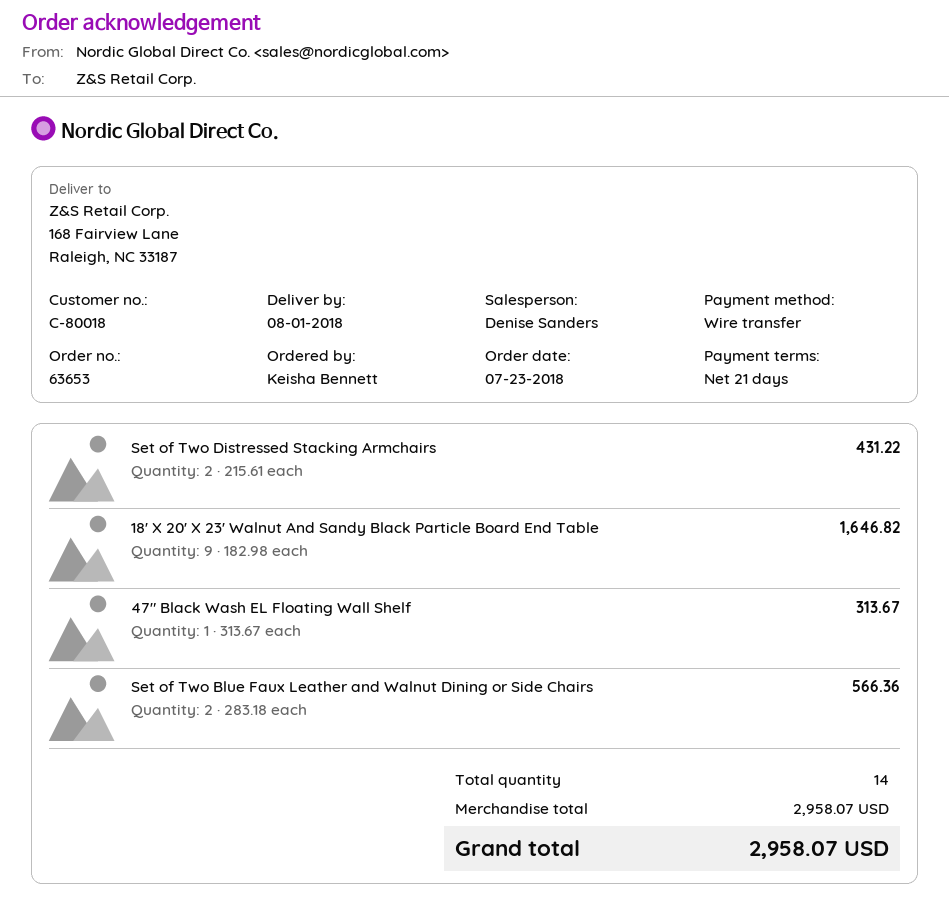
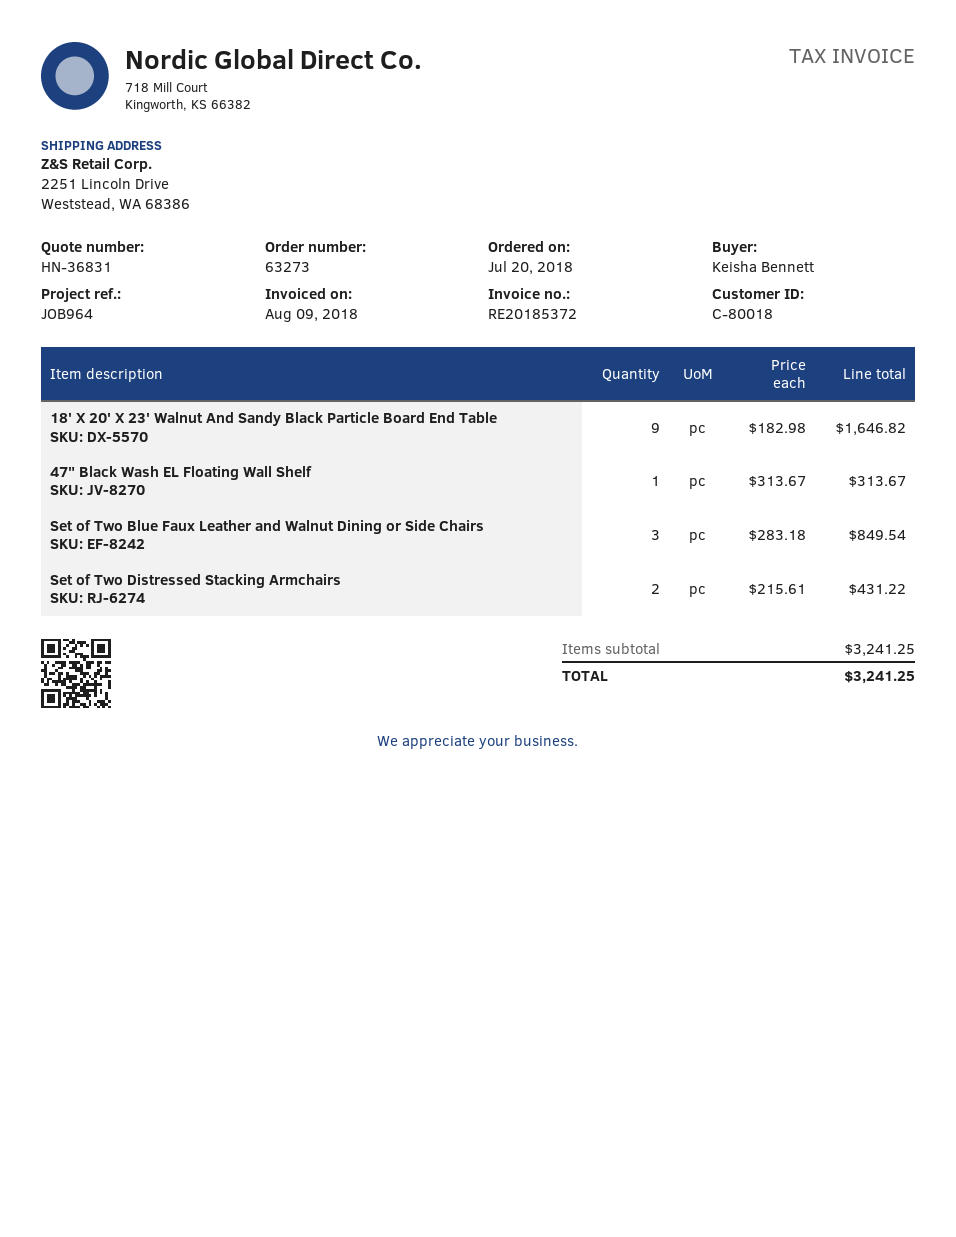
order number: 63653 -> 63273
order date: 2018-07-23 -> 2018-07-20
ship to: 168 Fairview Lane, Raleigh, NC 33187 -> 2251 Lincoln Drive, Weststead, WA 68386
Set of Two Blue Faux Leather and Walnut Dining or Side Chairs: 2 x 283.18 = 566.36 -> 3 x 283.18 = 849.54
subtotal: 2958.07 -> 3241.25
total: 2958.07 -> 3241.25

